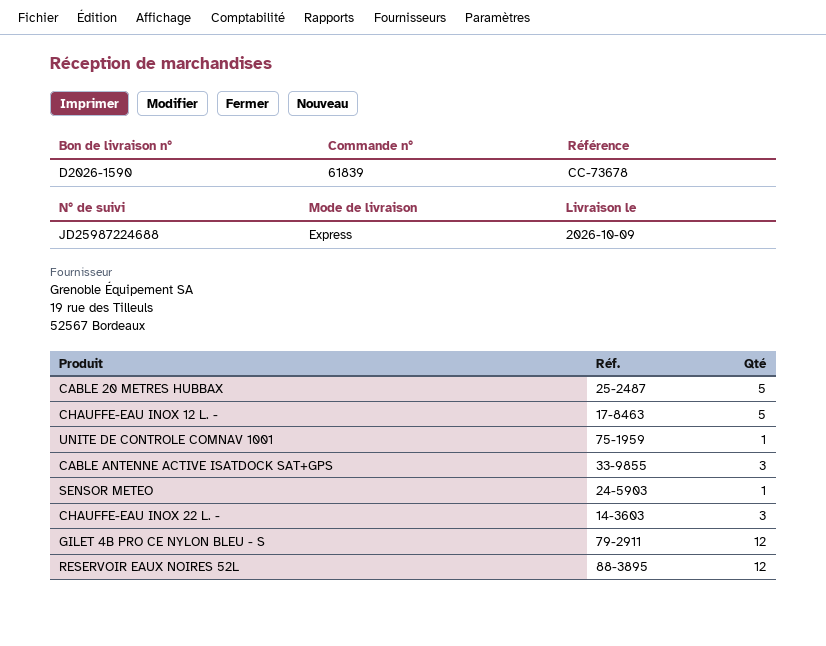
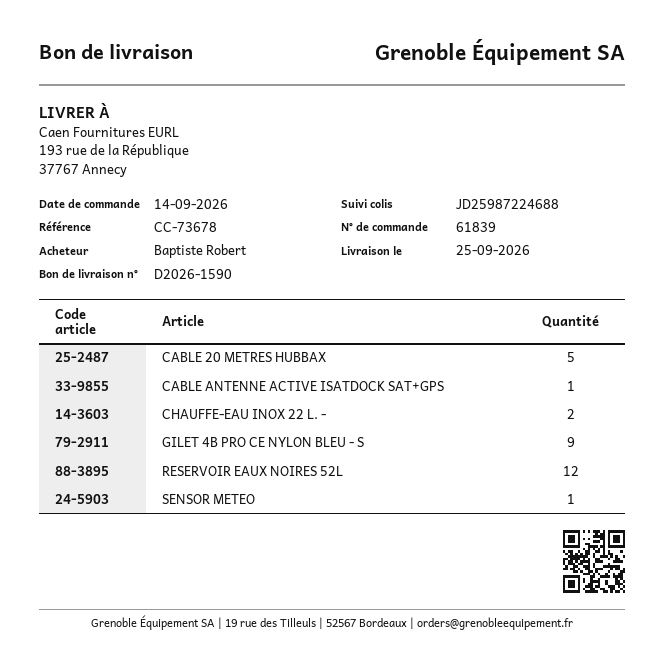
delivery date: 2026-10-09 -> 2026-09-25
CHAUFFE-EAU INOX 12 L. -: 5 -> none
UNITE DE CONTROLE COMNAV 1001: 1 -> none
CABLE ANTENNE ACTIVE ISATDOCK SAT+GPS: 3 -> 1
CHAUFFE-EAU INOX 22 L. -: 3 -> 2
GILET 4B PRO CE NYLON BLEU - S: 12 -> 9

